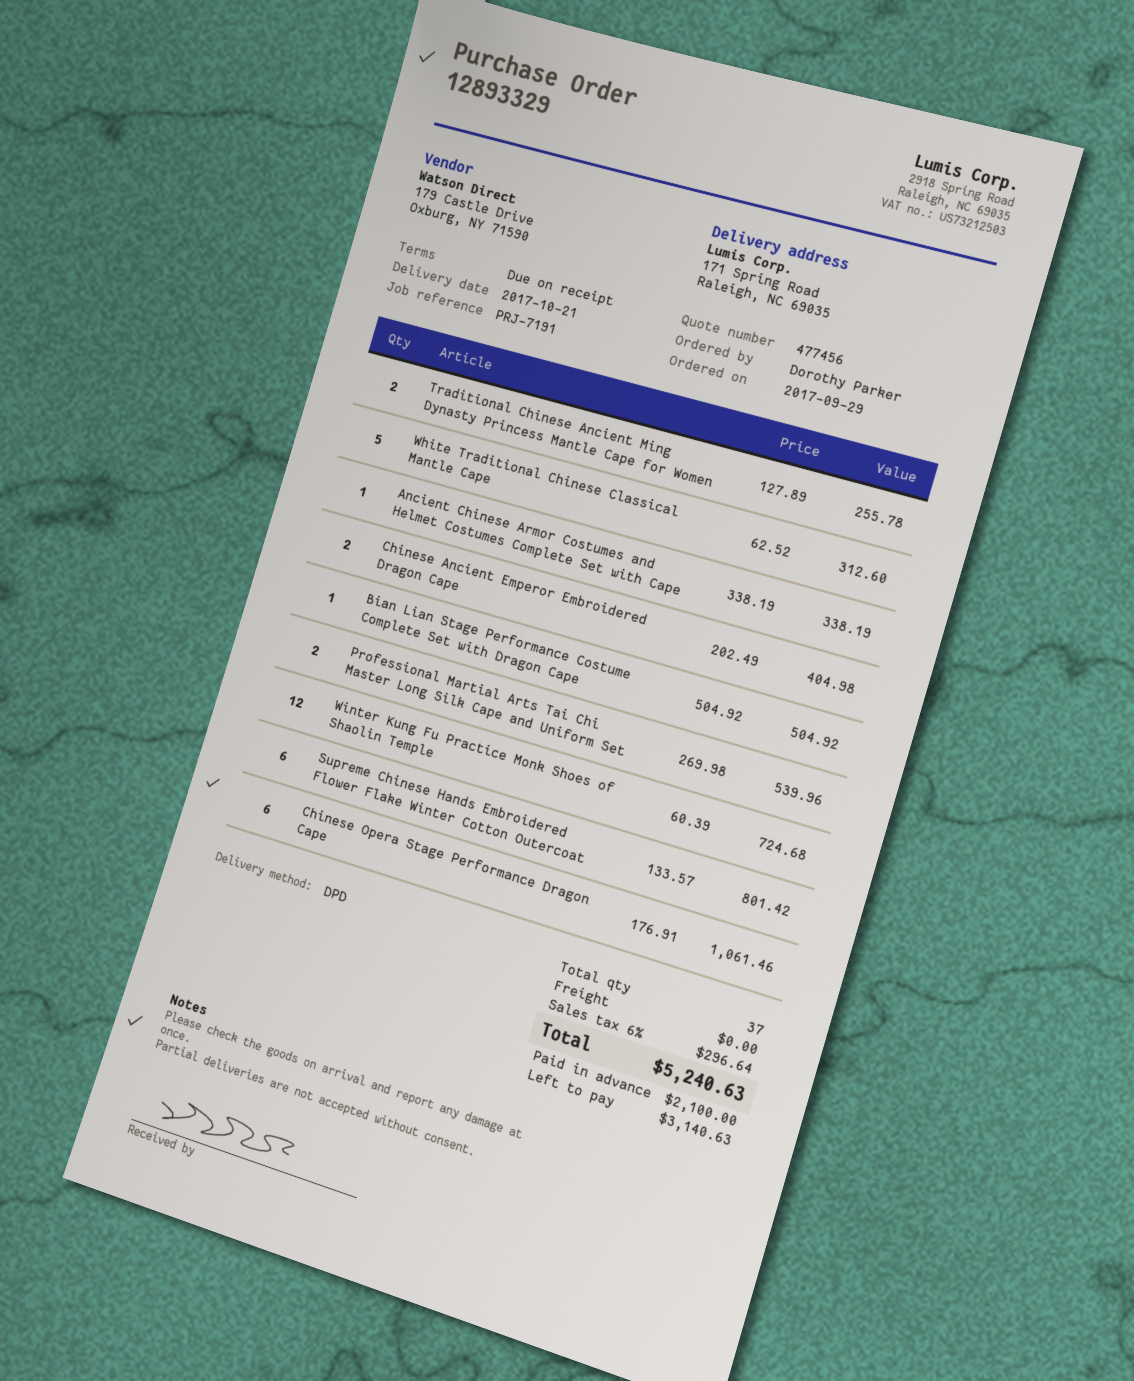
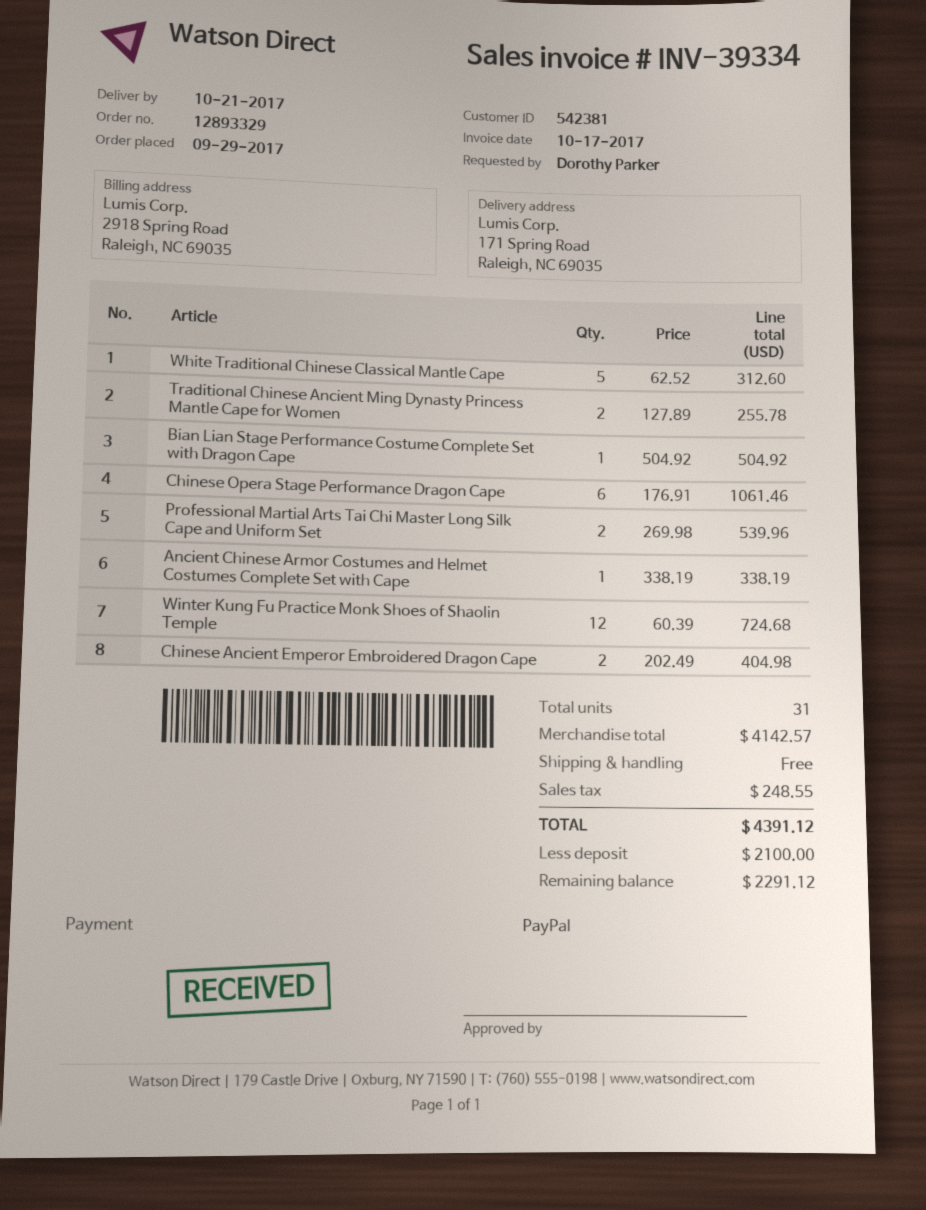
Supreme Chinese Hands Embroidered Flower Flake Winter Cotton Outercoat: 6 x 133.57 = 801.42 -> none
total quantity: 37 -> 31
tax: 296.64 -> 248.55
total: 5240.63 -> 4391.12
balance: 3140.63 -> 2291.12

